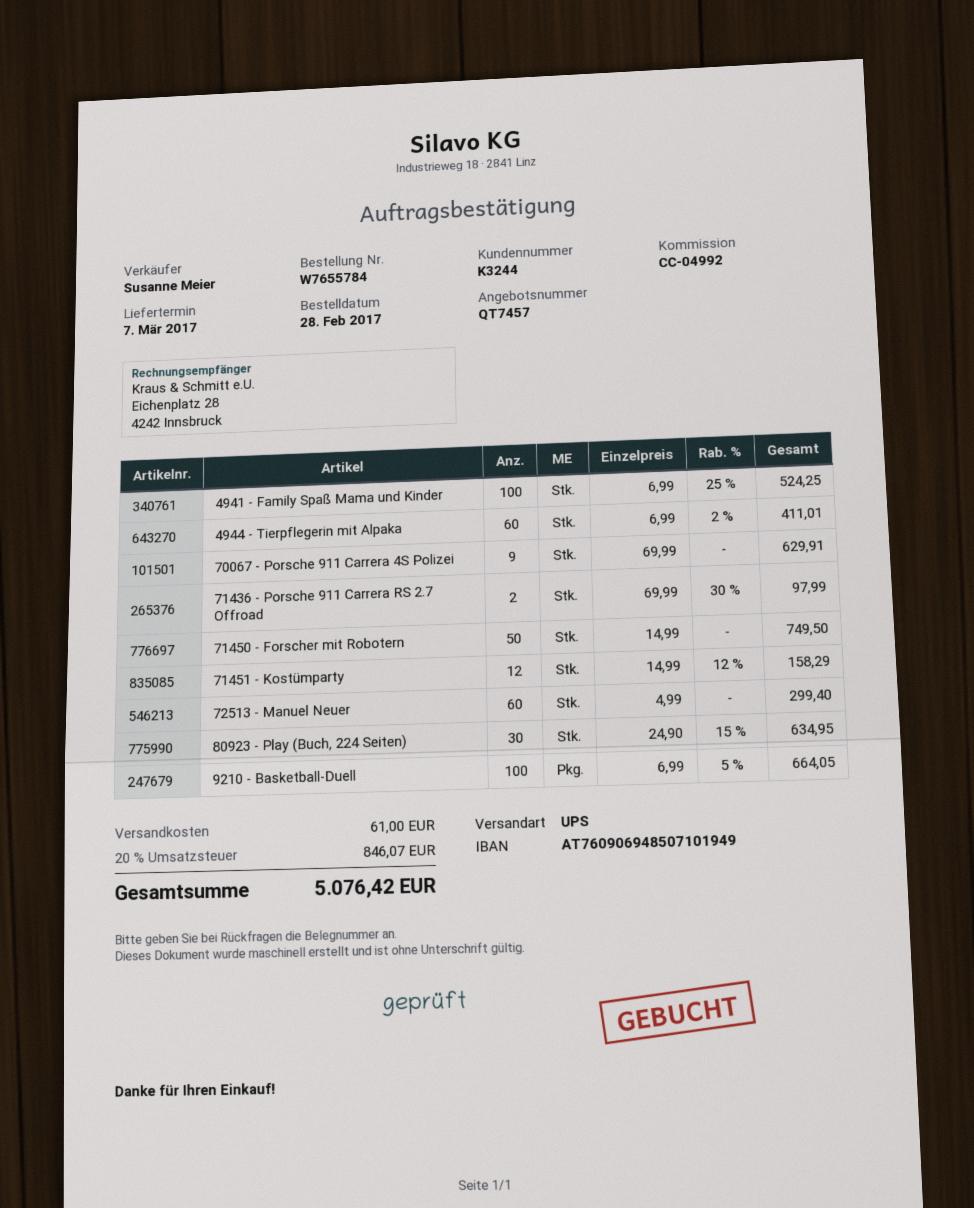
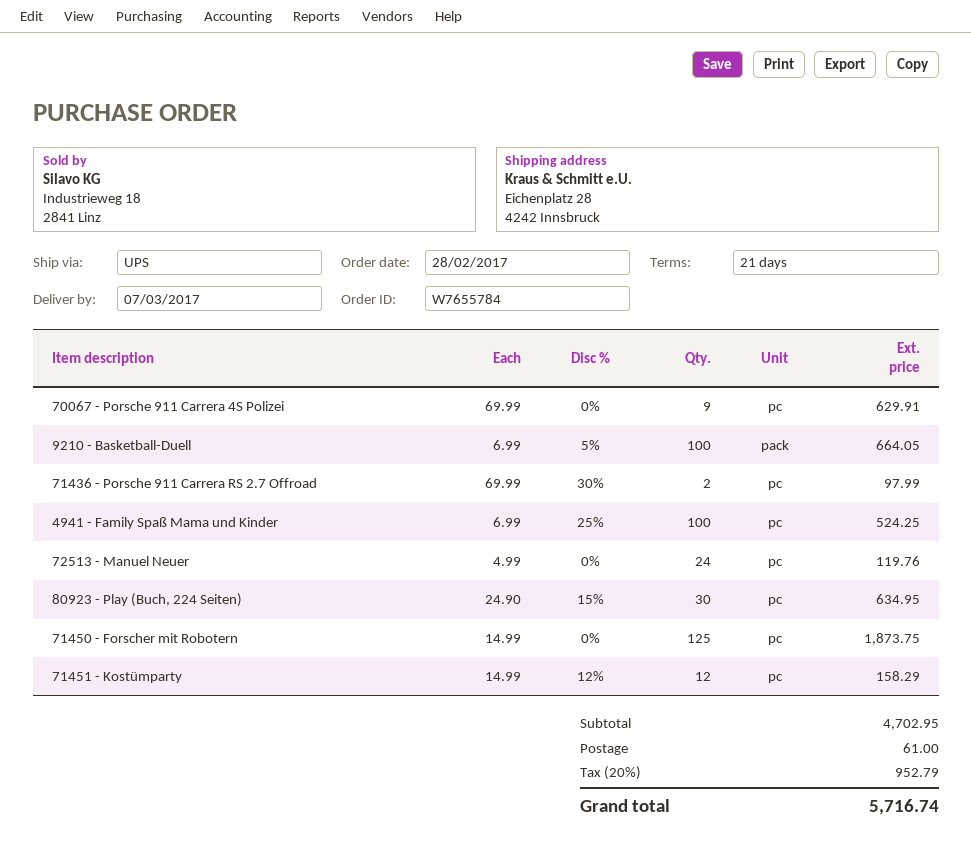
4944 - Tierpflegerin mit Alpaka: 60 x 6.99 - 2% = 411.01 -> none
71450 - Forscher mit Robotern: 50 x 14.99 = 749.50 -> 125 x 14.99 = 1873.75
72513 - Manuel Neuer: 60 x 4.99 = 299.40 -> 24 x 4.99 = 119.76
tax: 20% = 846.07 -> 20% = 952.79
total: 5076.42 -> 5716.74

